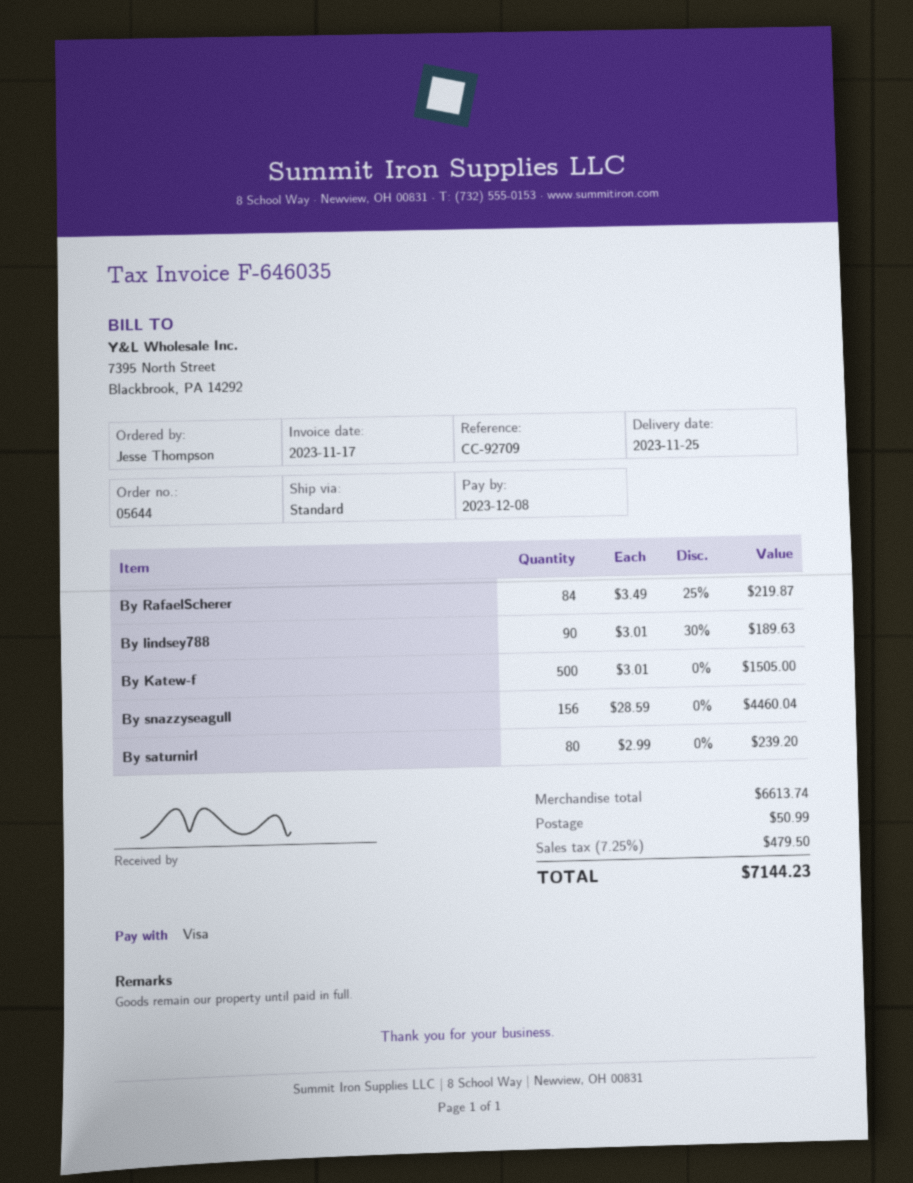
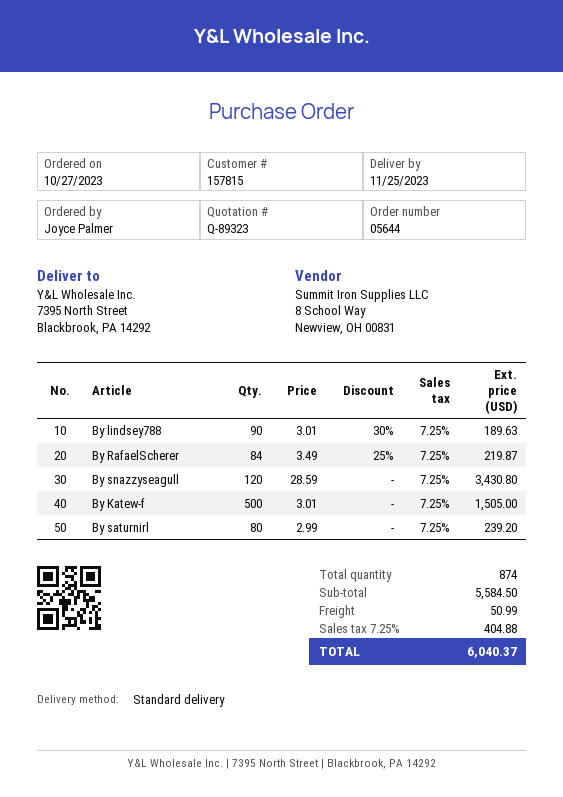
ordered by: Jesse Thompson -> Joyce Palmer
By snazzyseagull: 156 x 28.59 = 4460.04 -> 120 x 28.59 = 3430.80
subtotal: 6613.74 -> 5584.50
tax: 7.25% = 479.50 -> 7.25% = 404.88
total: 7144.23 -> 6040.37

